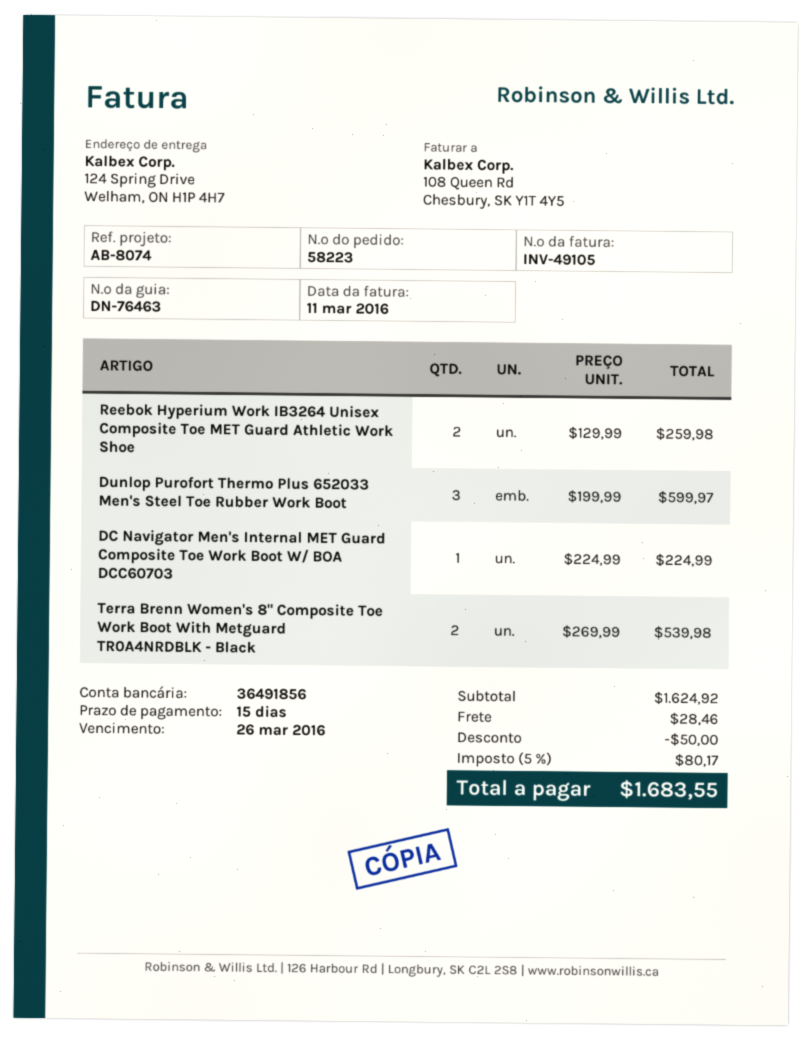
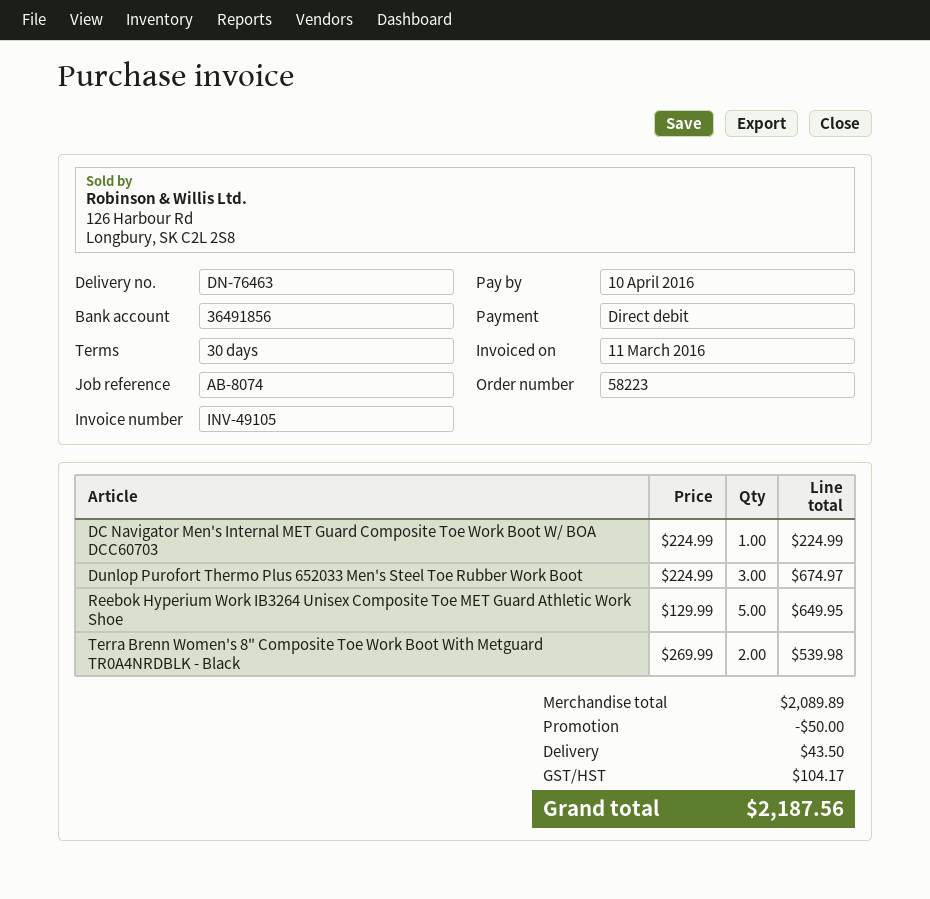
payment terms: 15 days -> 30 days
due date: 2016-03-26 -> 2016-04-10
Reebok Hyperium Work IB3264 Unisex Composite Toe MET Guard Athletic Work Shoe: 2 x 129.99 = 259.98 -> 5 x 129.99 = 649.95
Dunlop Purofort Thermo Plus 652033 Men's Steel Toe Rubber Work Boot: 3 x 199.99 = 599.97 -> 3 x 224.99 = 674.97
subtotal: 1624.92 -> 2089.89
shipping: 28.46 -> 43.50
tax: 80.17 -> 104.17
total: 1683.55 -> 2187.56

